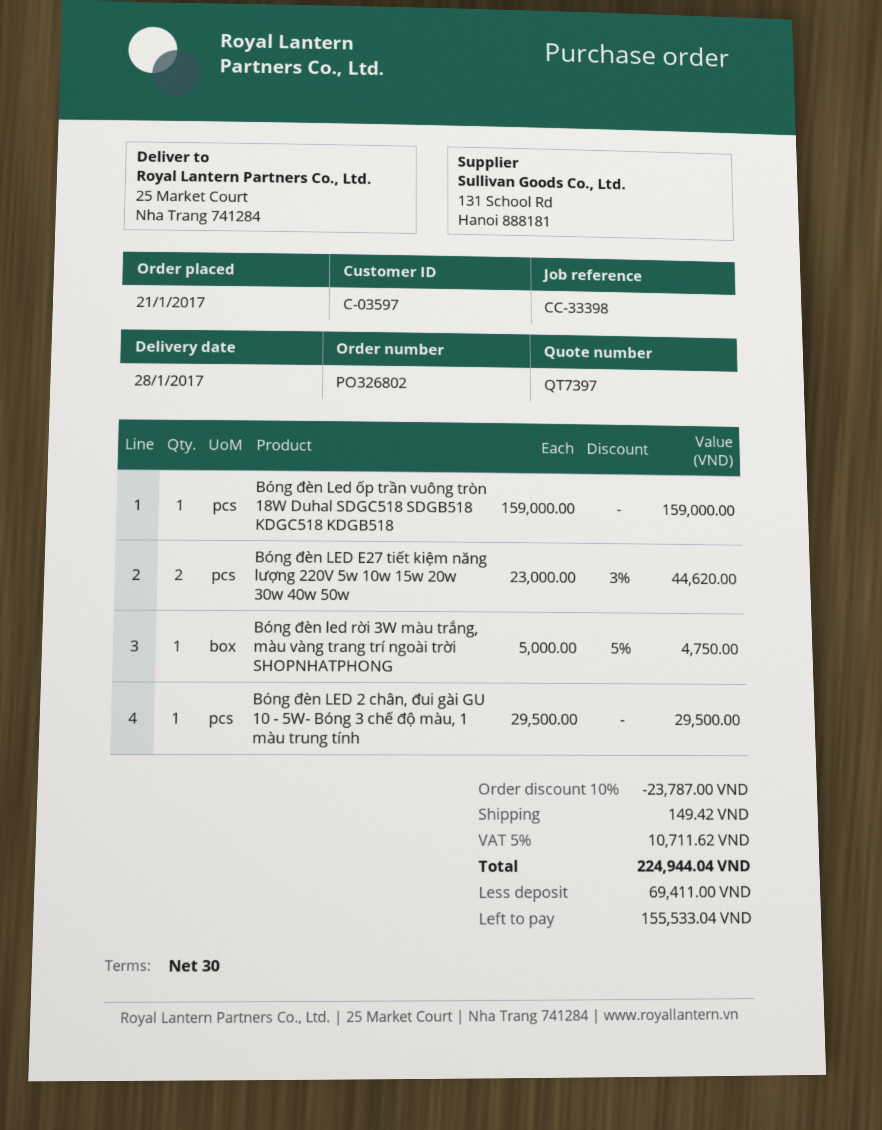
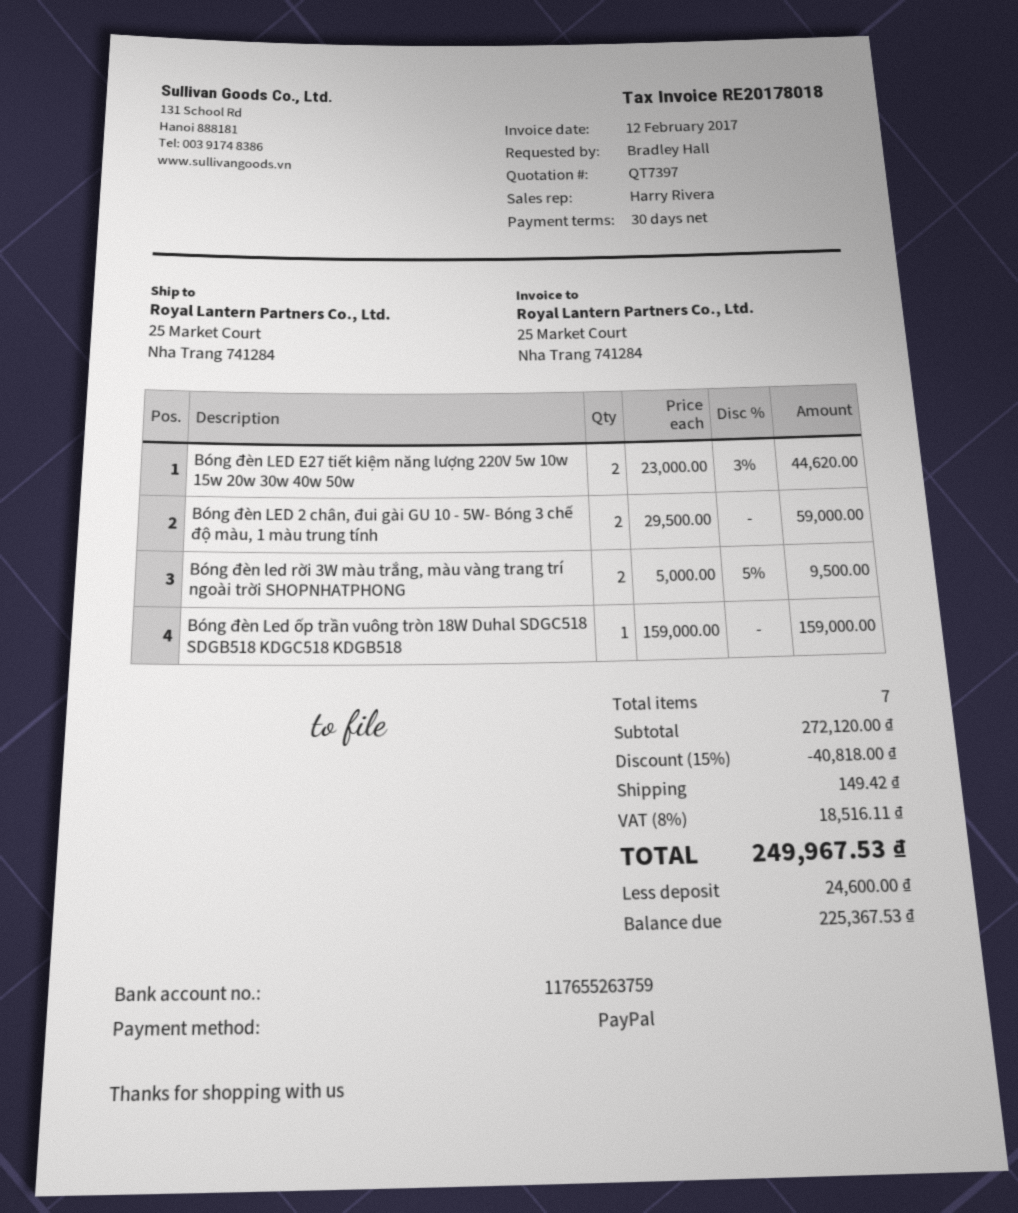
Bóng đèn led rời 3W màu trắng, màu vàng trang trí ngoài trời SHOPNHATPHONG: 1 x 5000.00 - 5% = 4750.00 -> 2 x 5000.00 - 5% = 9500.00
Bóng đèn LED 2 chân, đui gài GU 10 - 5W- Bóng 3 chế độ màu, 1 màu trung tính: 1 x 29500.00 = 29500.00 -> 2 x 29500.00 = 59000.00
discount: 10% = 23787.00 -> 15% = 40818.00
tax: 5% = 10711.62 -> 8% = 18516.11
total: 224944.04 -> 249967.53
deposit: 69411.00 -> 24600.00
balance: 155533.04 -> 225367.53

